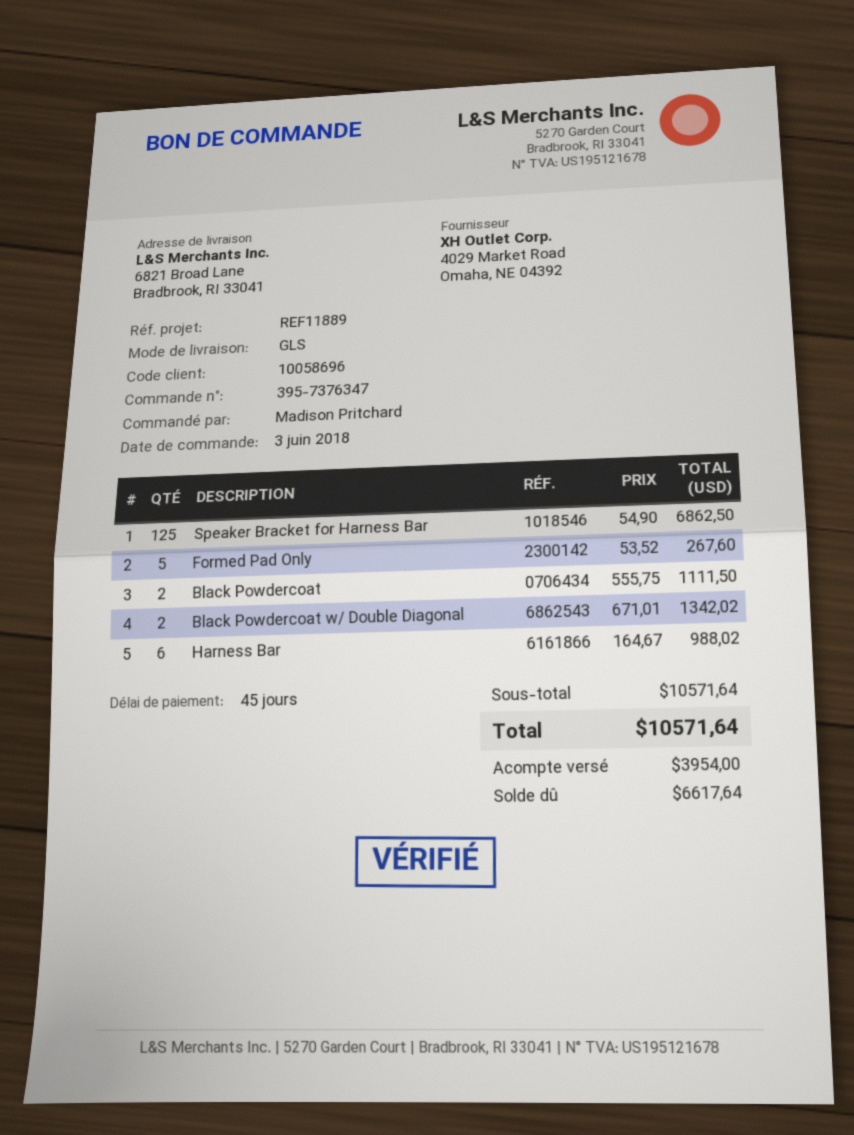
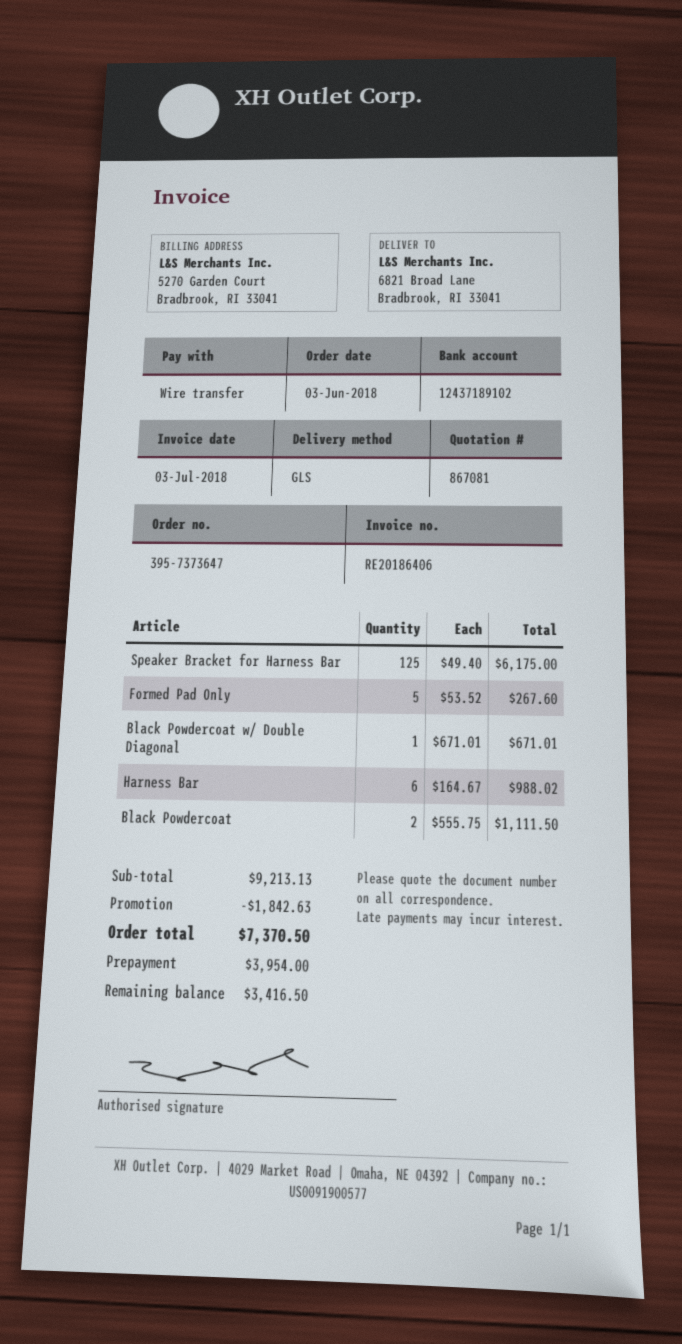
order number: 395-7376347 -> 395-7373647
Speaker Bracket for Harness Bar: 125 x 54.90 = 6862.50 -> 125 x 49.40 = 6175.00
Black Powdercoat w/ Double Diagonal: 2 x 671.01 = 1342.02 -> 1 x 671.01 = 671.01
subtotal: 10571.64 -> 9213.13
discount: none -> 1842.63
total: 10571.64 -> 7370.50
balance: 6617.64 -> 3416.50

